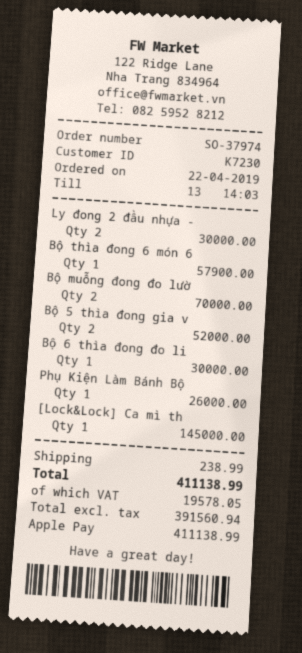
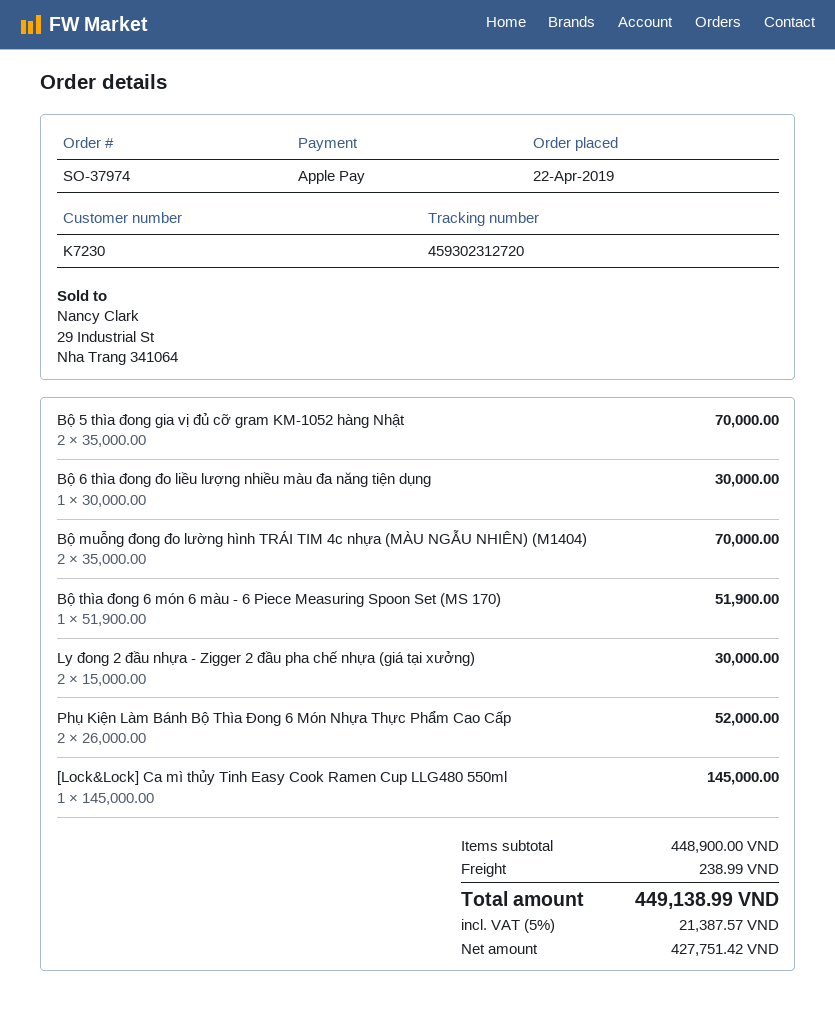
Bộ thìa đong 6 món 6: 1 for 57900.00 -> 1 for 51900.00
Bộ 5 thìa đong gia v: 2 for 52000.00 -> 2 for 70000.00
Phụ Kiện Làm Bánh Bộ: 1 for 26000.00 -> 2 for 52000.00
net: 391560.94 -> 427751.42
tax: 19578.05 -> 21387.57
total: 411138.99 -> 449138.99

